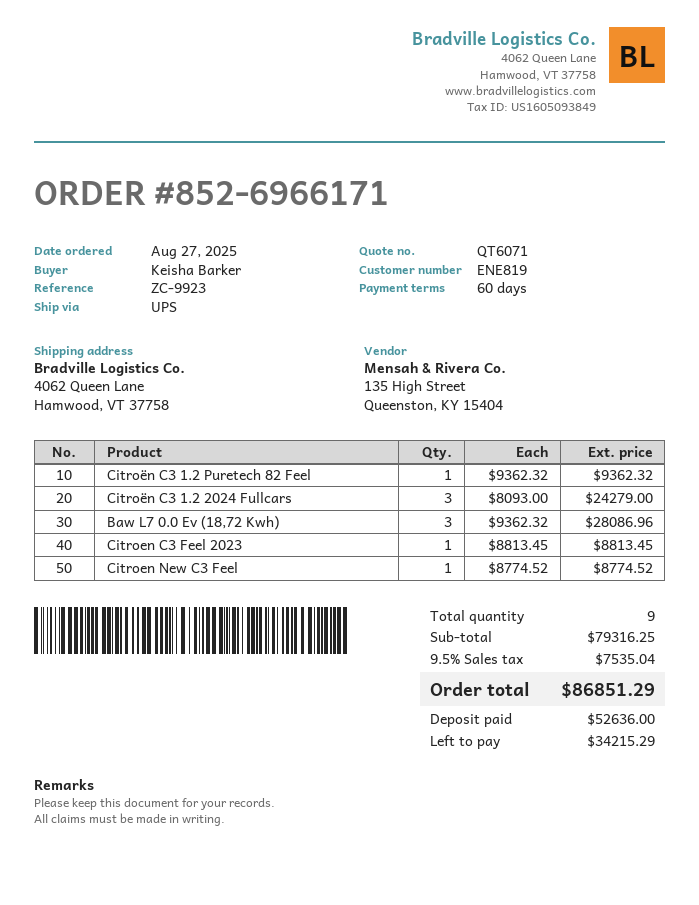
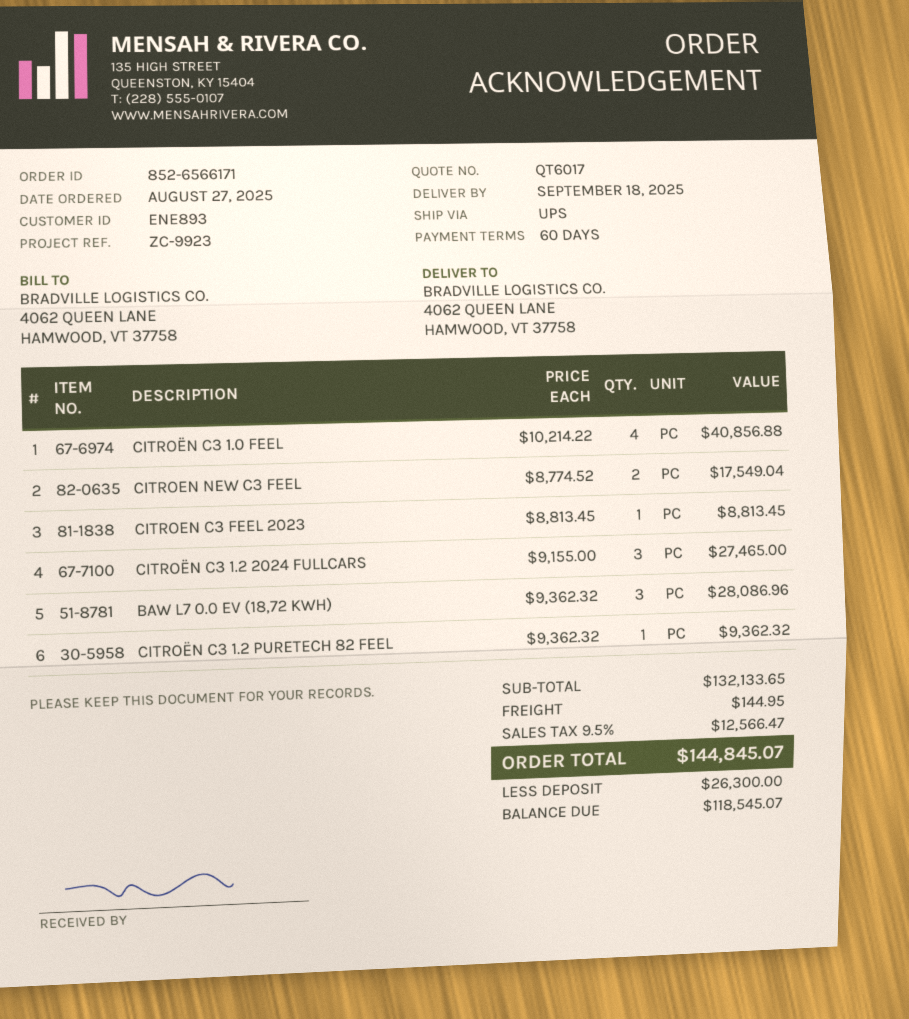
quote number: QT6071 -> QT6017
order number: 852-6966171 -> 852-6566171
customer number: ENE819 -> ENE893
Citroën C3 1.2 2024 Fullcars: 3 x 8093.00 = 24279.00 -> 3 x 9155.00 = 27465.00
Citroen New C3 Feel: 1 x 8774.52 = 8774.52 -> 2 x 8774.52 = 17549.04
CITROËN C3 1.0 FEEL: none -> 4 x 10214.22 = 40856.88
subtotal: 79316.25 -> 132133.65
shipping: none -> 144.95
tax: 9.5% = 7535.04 -> 9.5% = 12566.47
total: 86851.29 -> 144845.07
deposit: 52636.00 -> 26300.00
balance: 34215.29 -> 118545.07

